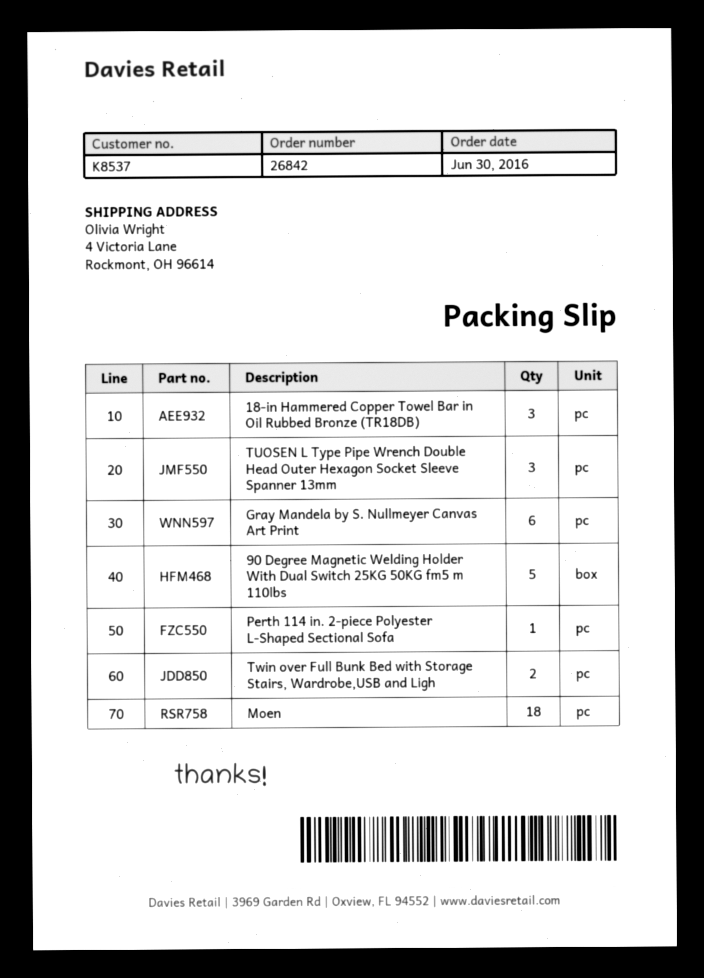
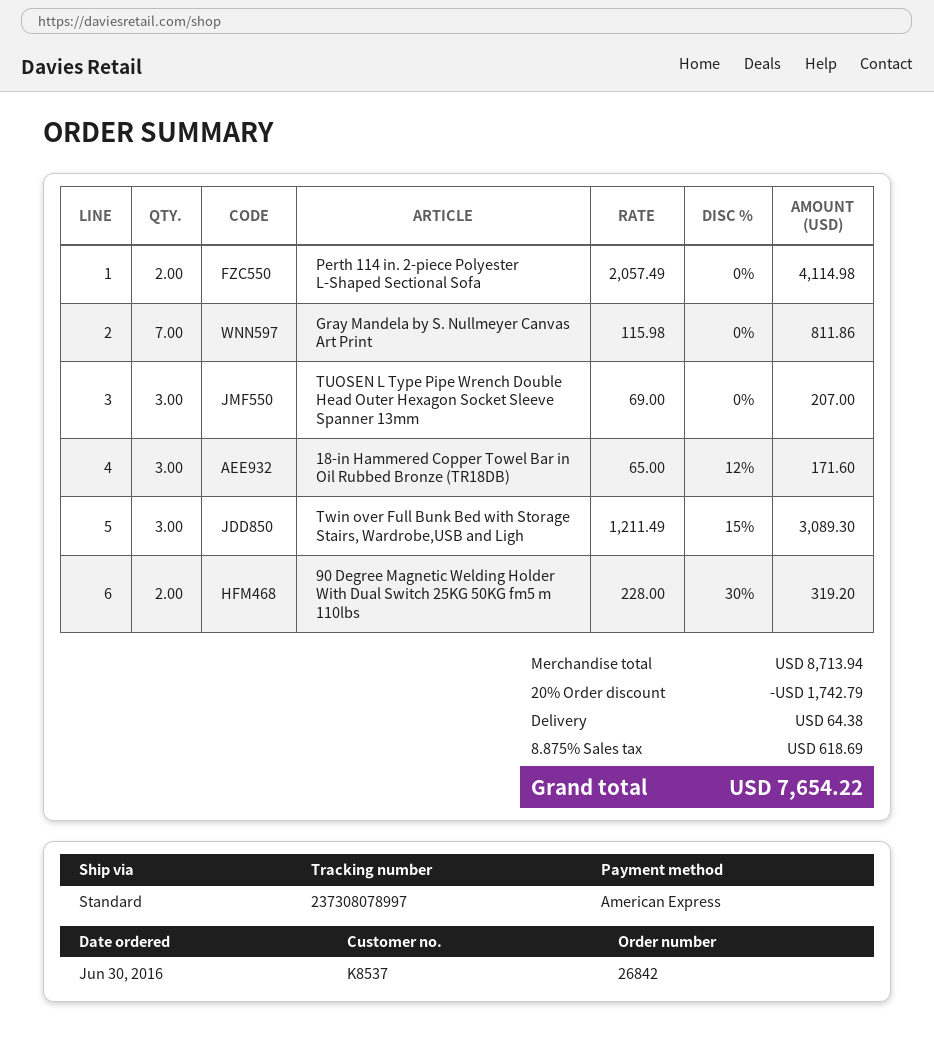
Gray Mandela by S. Nullmeyer Canvas Art Print: 6 -> 7
90 Degree Magnetic Welding Holder With Dual Switch 25KG 50KG fm5 m 110lbs: 5 -> 2
Perth 114 in. 2-piece Polyester L-Shaped Sectional Sofa: 1 -> 2
Twin over Full Bunk Bed with Storage Stairs, Wardrobe,USB and Ligh: 2 -> 3
Moen: 18 -> none

